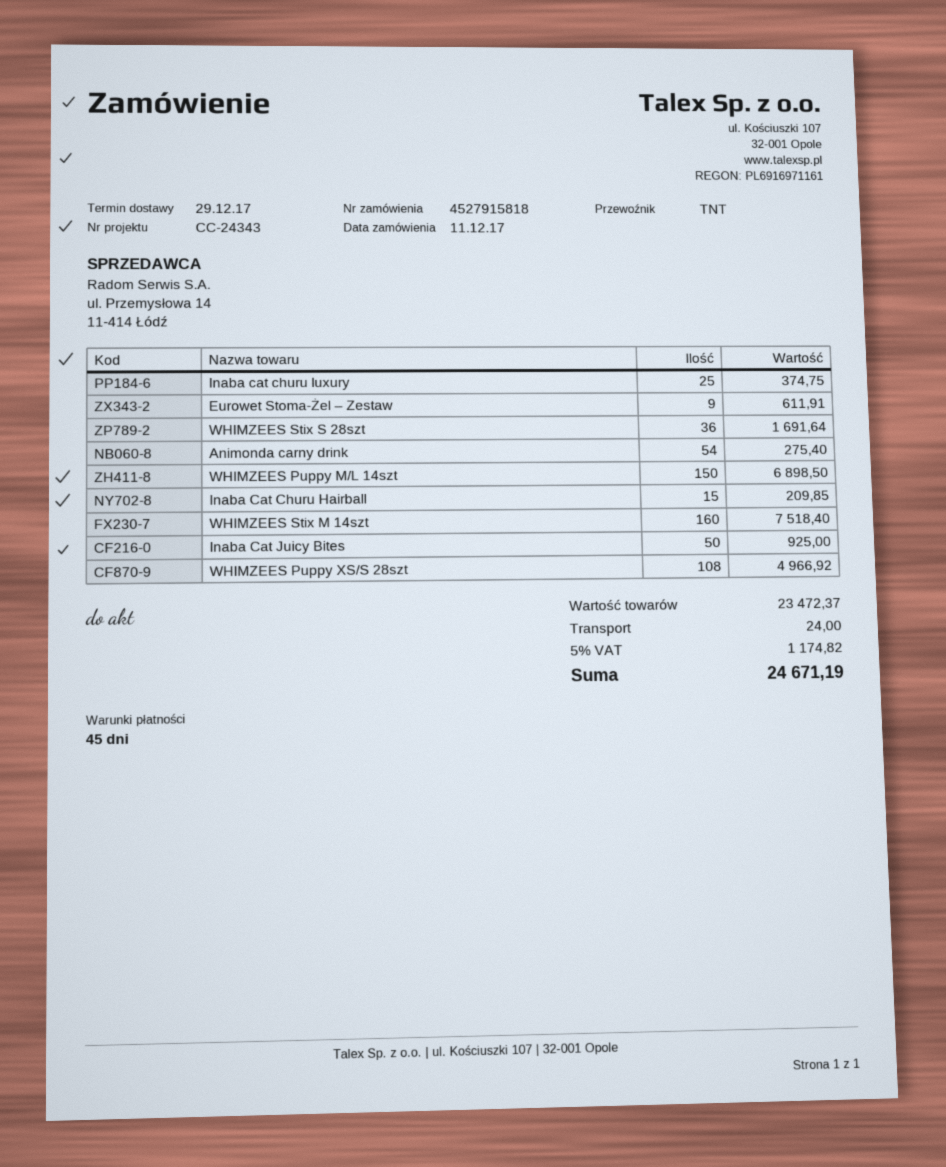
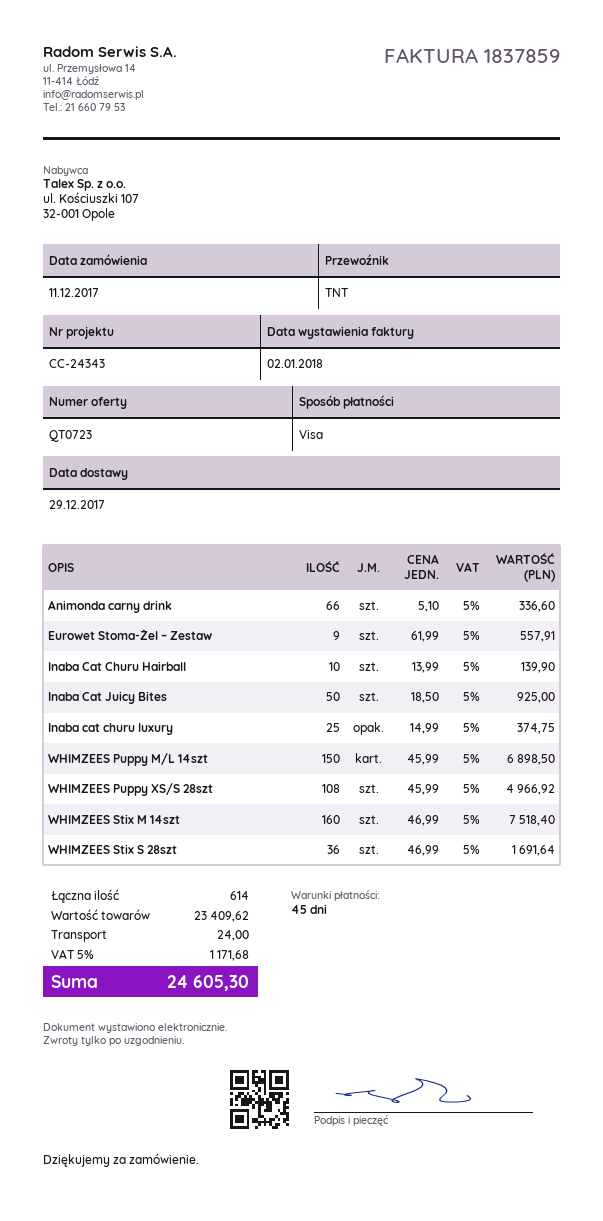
Eurowet Stoma-Żel – Zestaw: 9 for 611.91 -> 9 for 557.91
Animonda carny drink: 54 for 275.40 -> 66 for 336.60
Inaba Cat Churu Hairball: 15 for 209.85 -> 10 for 139.90
subtotal: 23472.37 -> 23409.62
tax: 5% = 1174.82 -> 5% = 1171.68
total: 24671.19 -> 24605.30

